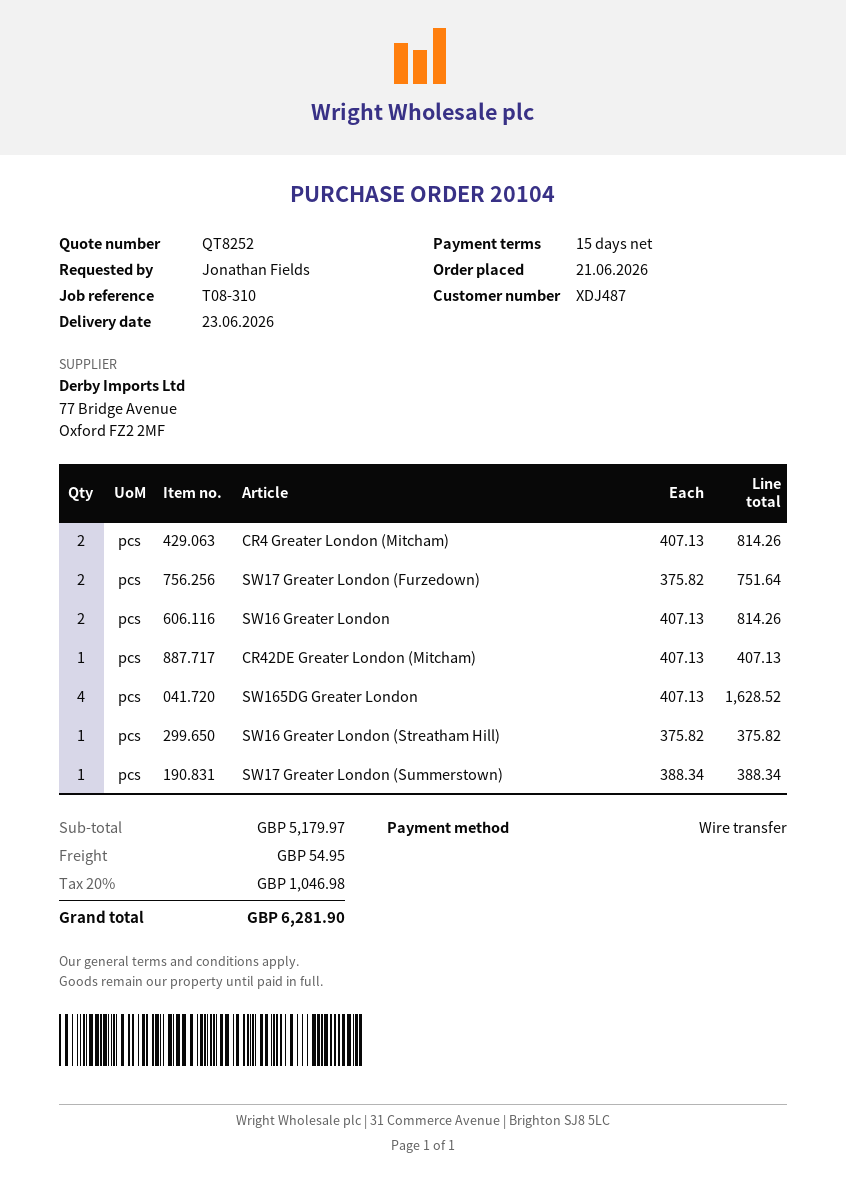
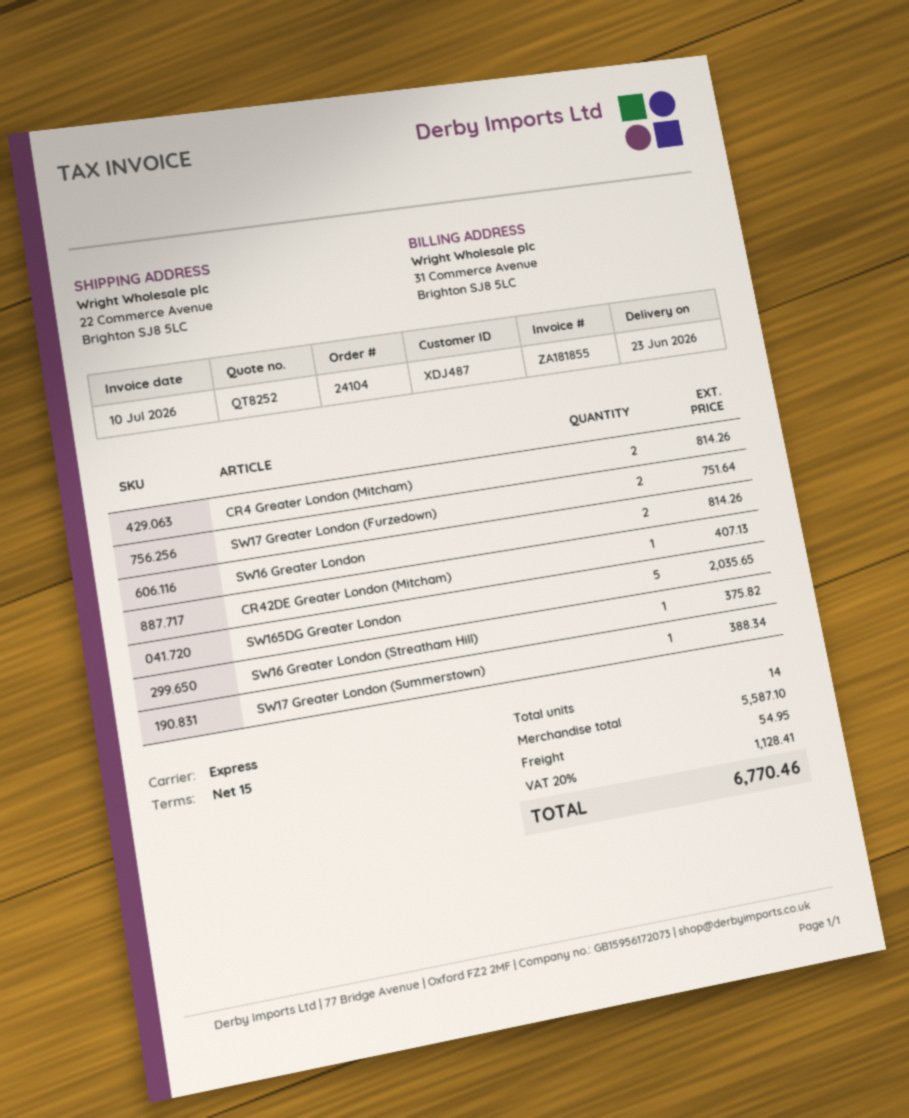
order number: 20104 -> 24104
SW165DG Greater London: 4 for 1628.52 -> 5 for 2035.65
subtotal: 5179.97 -> 5587.10
tax: 20% = 1046.98 -> 20% = 1128.41
total: 6281.90 -> 6770.46

